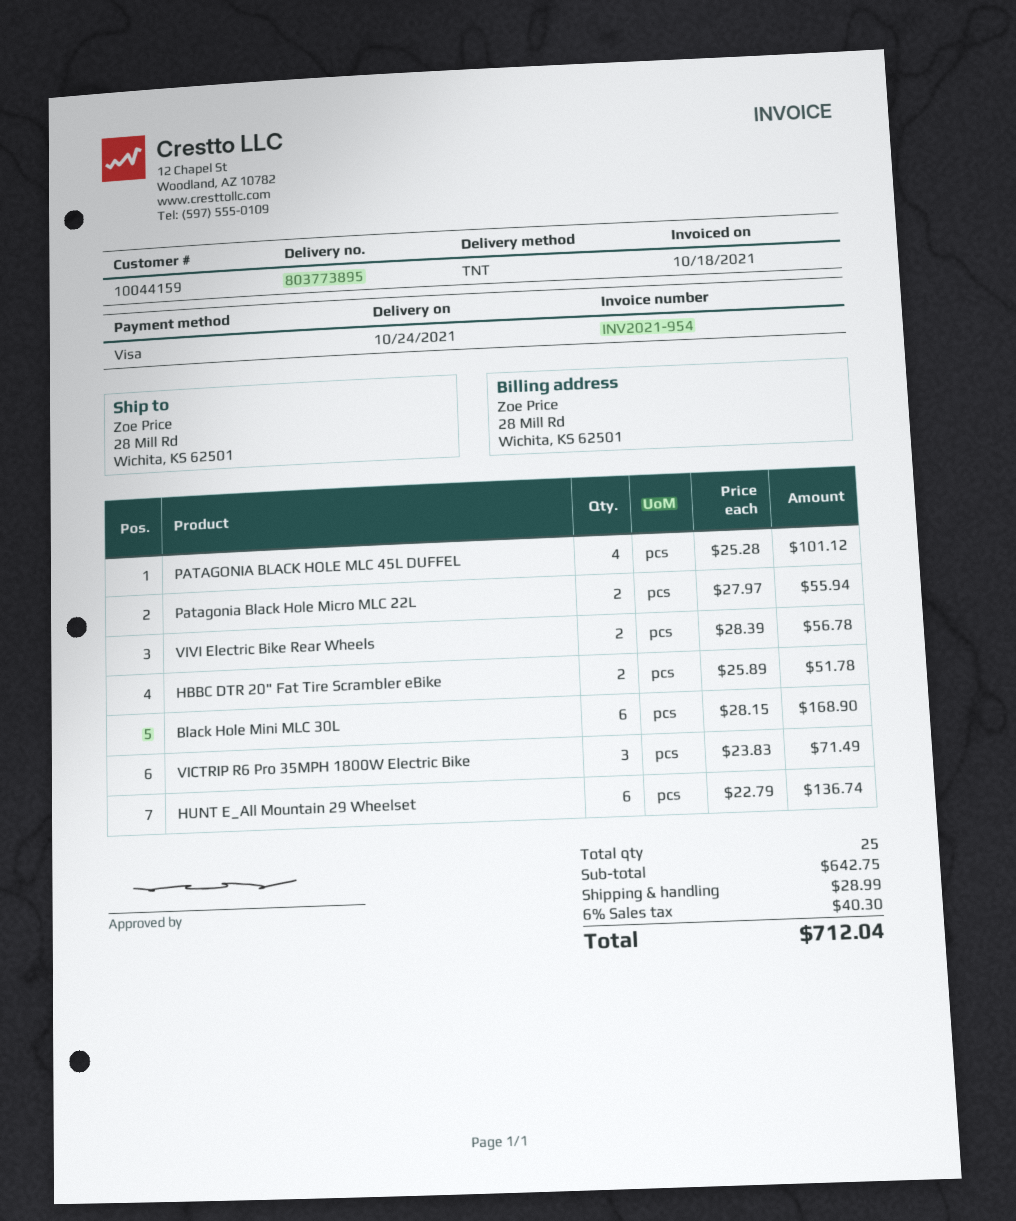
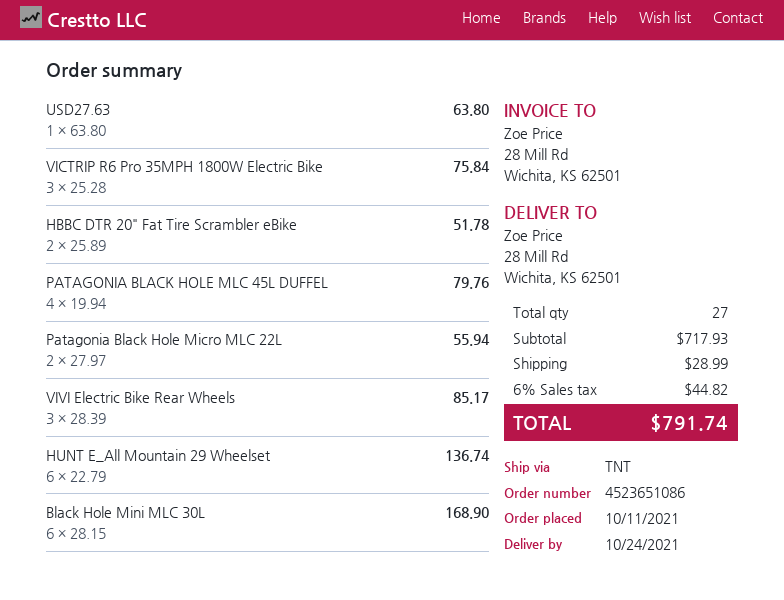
PATAGONIA BLACK HOLE MLC 45L DUFFEL: 4 x 25.28 = 101.12 -> 4 x 19.94 = 79.76
VIVI Electric Bike Rear Wheels: 2 x 28.39 = 56.78 -> 3 x 28.39 = 85.17
VICTRIP R6 Pro 35MPH 1800W Electric Bike: 3 x 23.83 = 71.49 -> 3 x 25.28 = 75.84
USD27.63: none -> 1 x 63.80 = 63.80
total quantity: 25 -> 27
subtotal: 642.75 -> 717.93
tax: 6% = 40.30 -> 6% = 44.82
total: 712.04 -> 791.74

